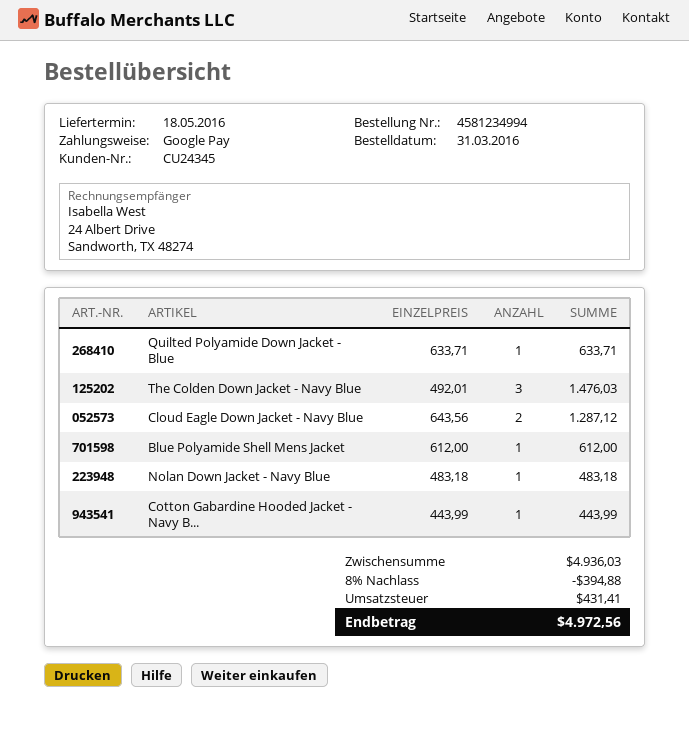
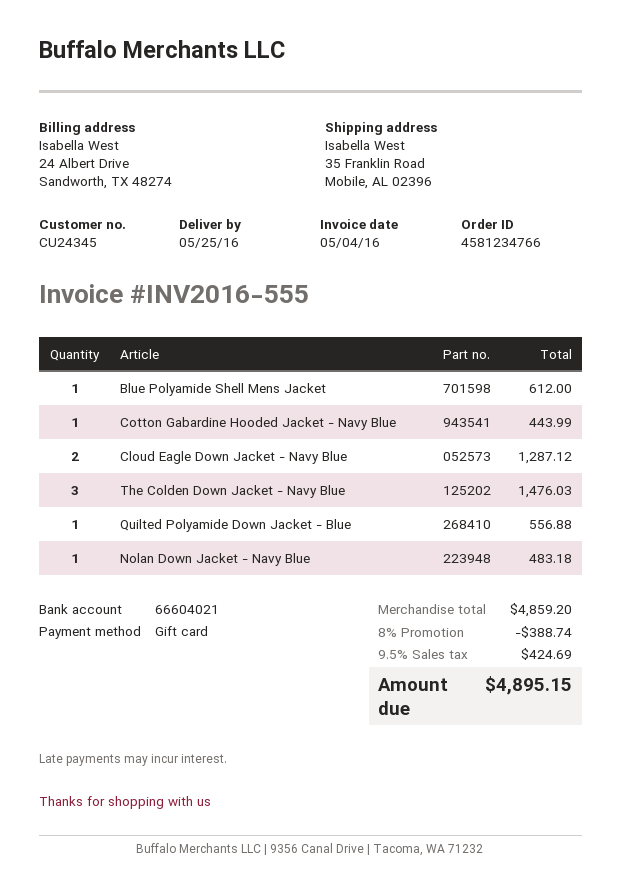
order number: 4581234994 -> 4581234766
delivery date: 2016-05-18 -> 2016-05-25
payment method: Google Pay -> gift card
Quilted Polyamide Down Jacket - Blue: 1 for 633.71 -> 1 for 556.88
subtotal: 4936.03 -> 4859.20
discount: 8% = 394.88 -> 8% = 388.74
tax: 431.41 -> 424.69
total: 4972.56 -> 4895.15

